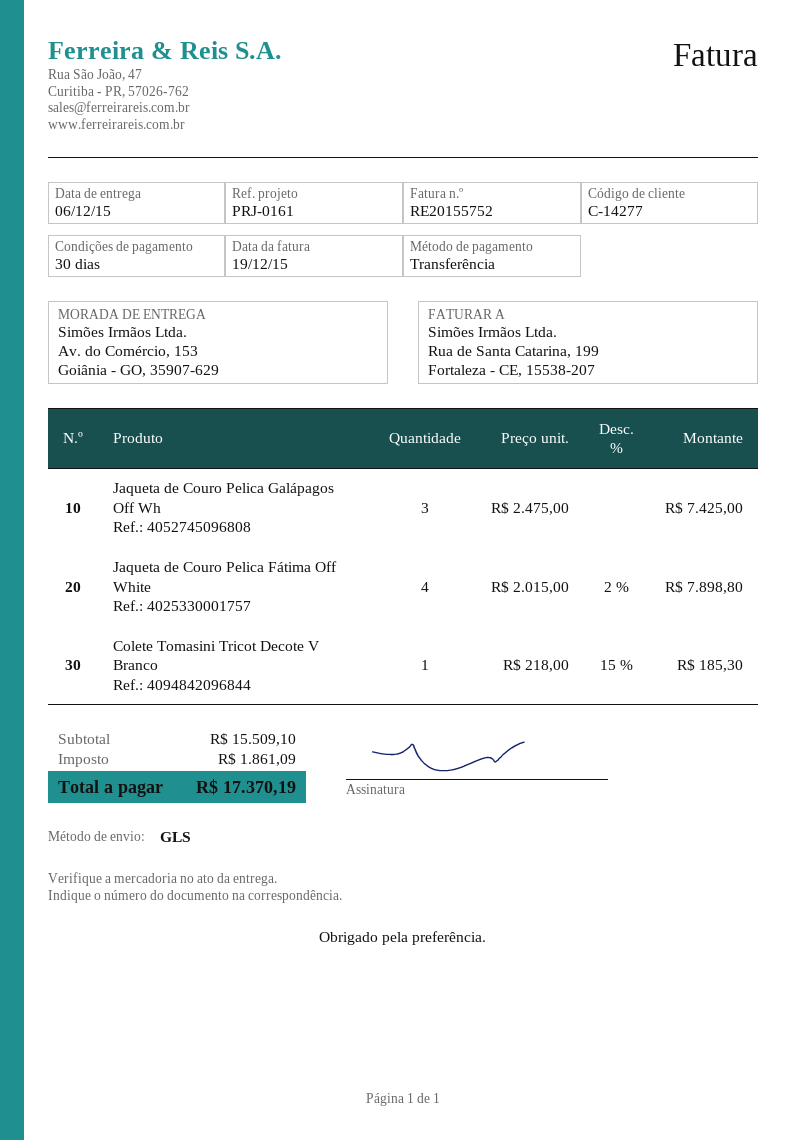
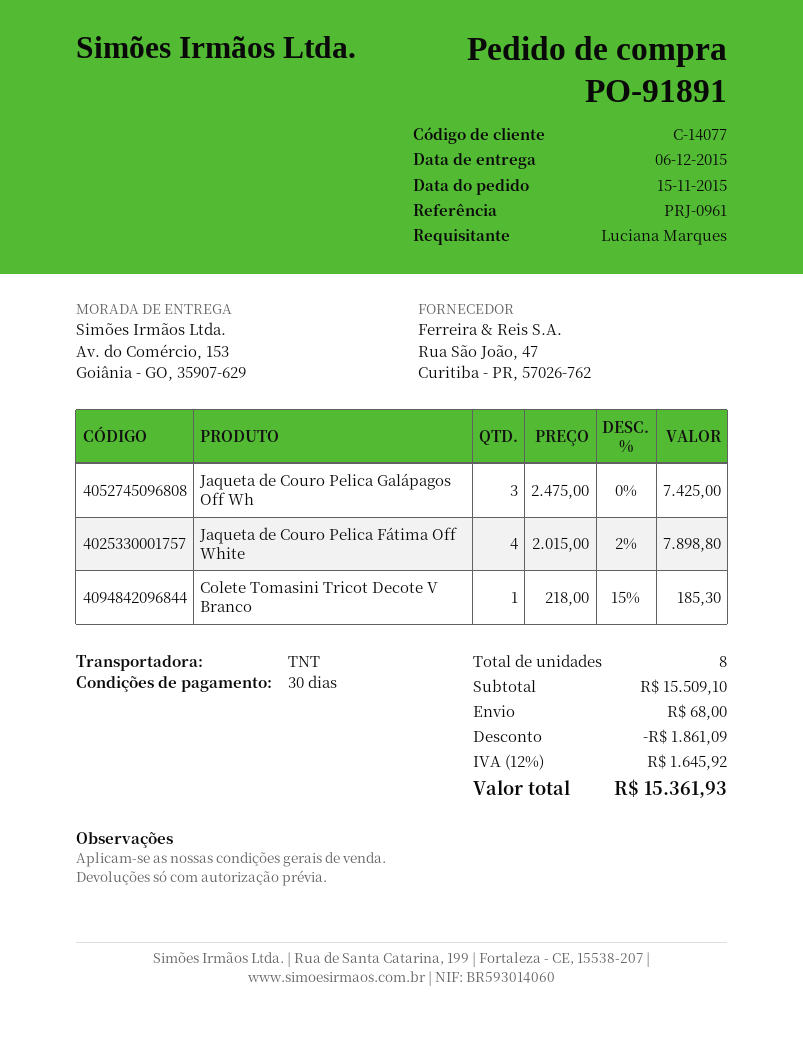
customer number: C-14277 -> C-14077
reference: PRJ-0161 -> PRJ-0961
shipping method: GLS -> TNT
discount: none -> 1861.09
shipping: none -> 68.00
tax: 1861.09 -> 1645.92
total: 17370.19 -> 15361.93

